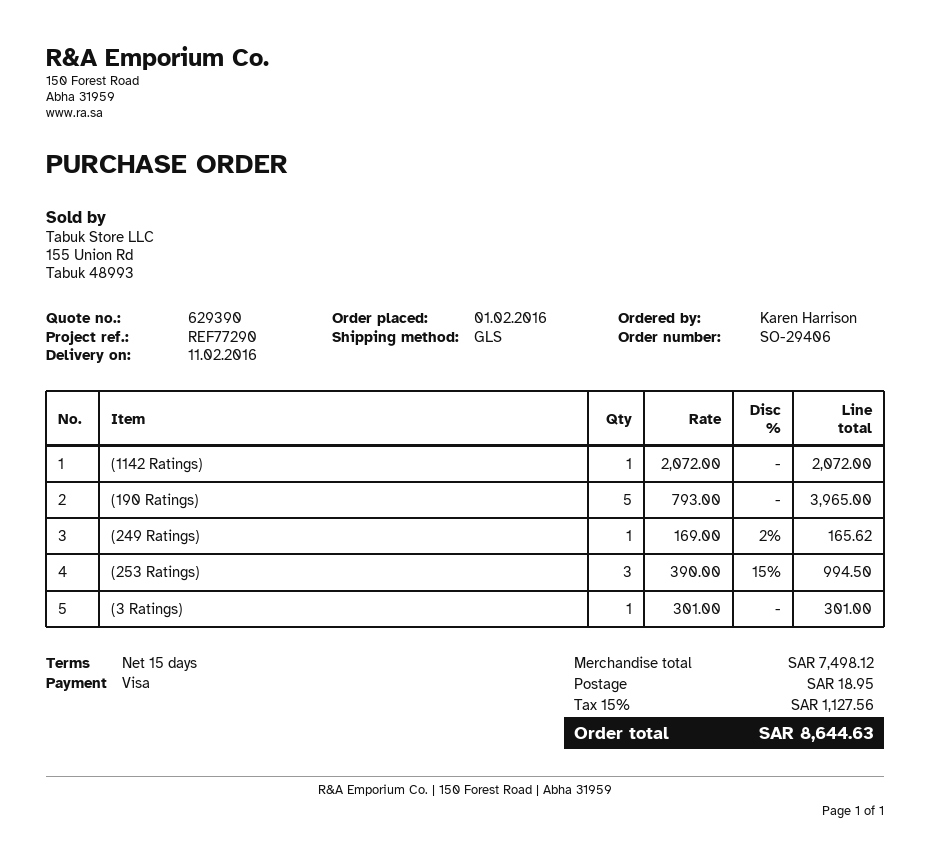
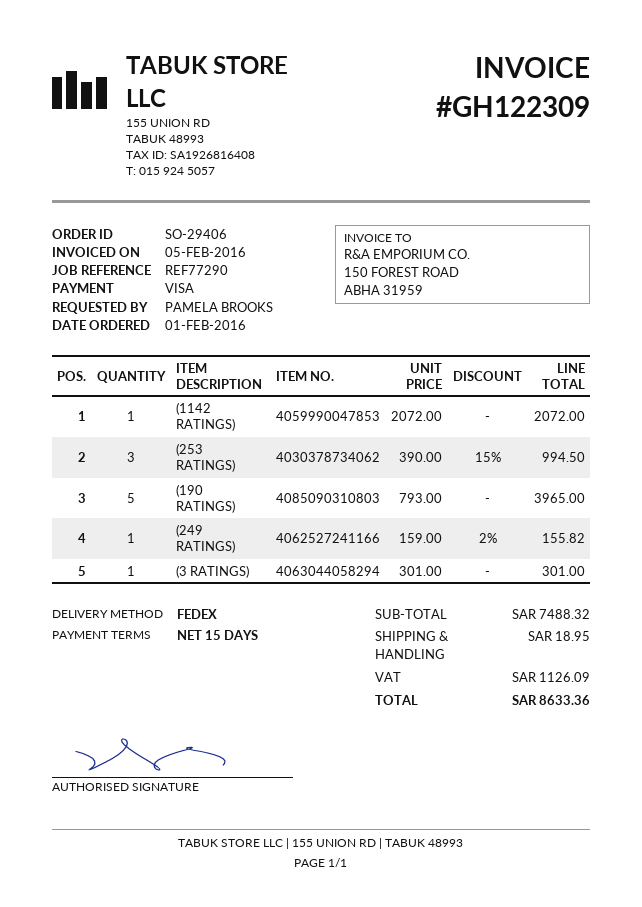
ordered by: Karen Harrison -> PAMELA BROOKS
shipping method: GLS -> FedEx
(249 Ratings): 1 x 169.00 - 2% = 165.62 -> 1 x 159.00 - 2% = 155.82
subtotal: 7498.12 -> 7488.32
tax: 1127.56 -> 1126.09
total: 8644.63 -> 8633.36

